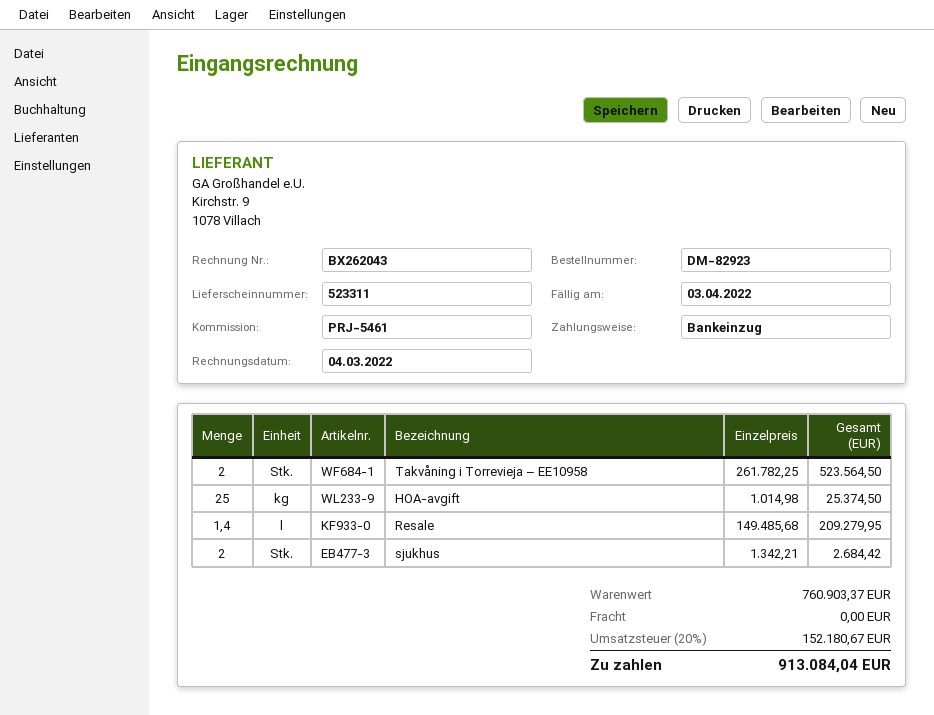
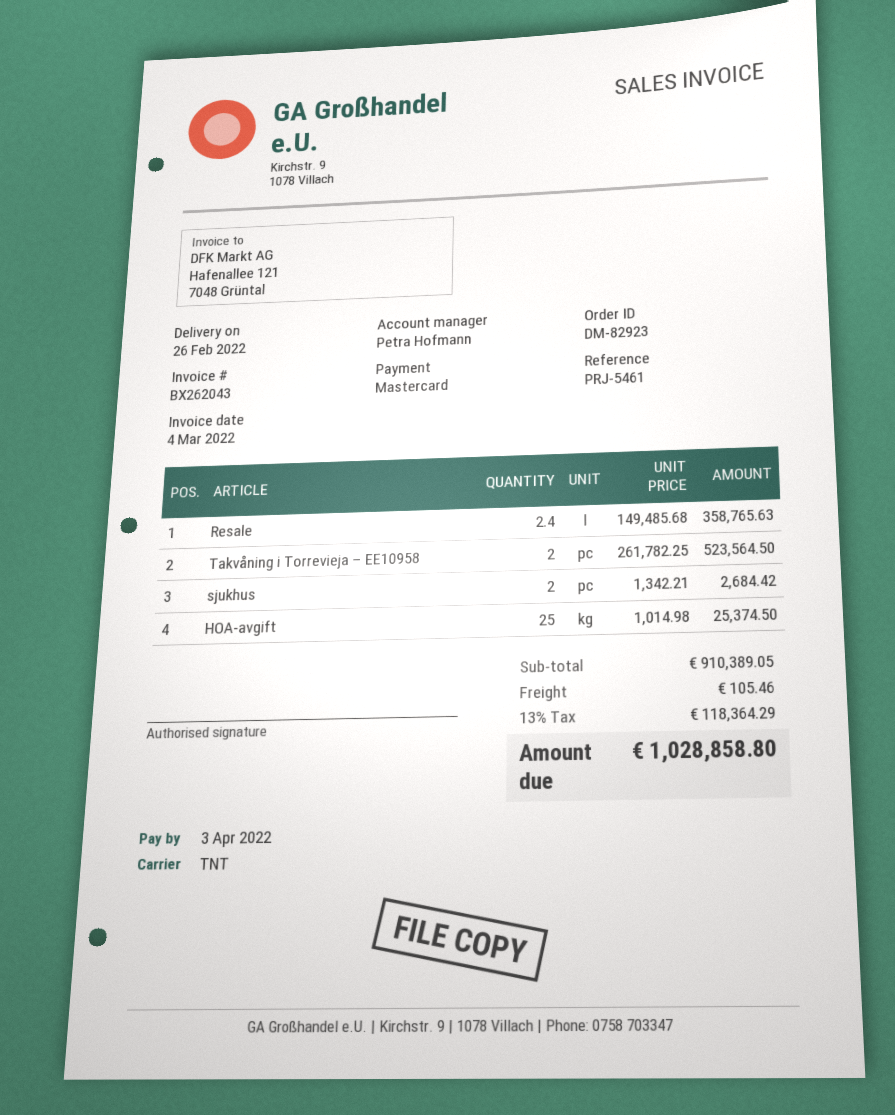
payment method: direct debit -> Mastercard
Resale: 1.4 x 149485.68 = 209279.95 -> 2.4 x 149485.68 = 358765.63
subtotal: 760903.37 -> 910389.05
shipping: 0.00 -> 105.46
tax: 20% = 152180.67 -> 13% = 118364.29
total: 913084.04 -> 1028858.80

